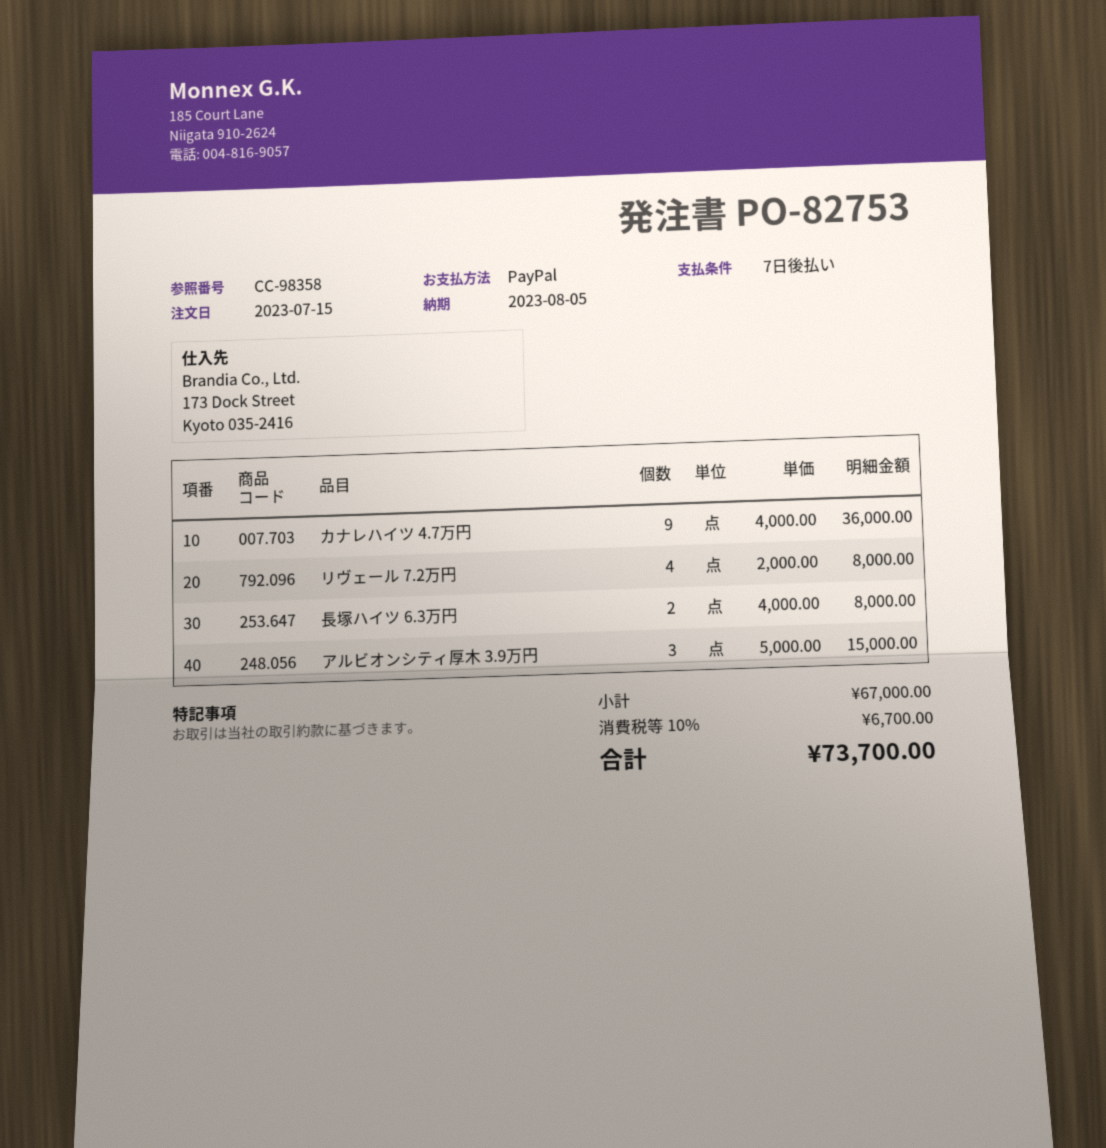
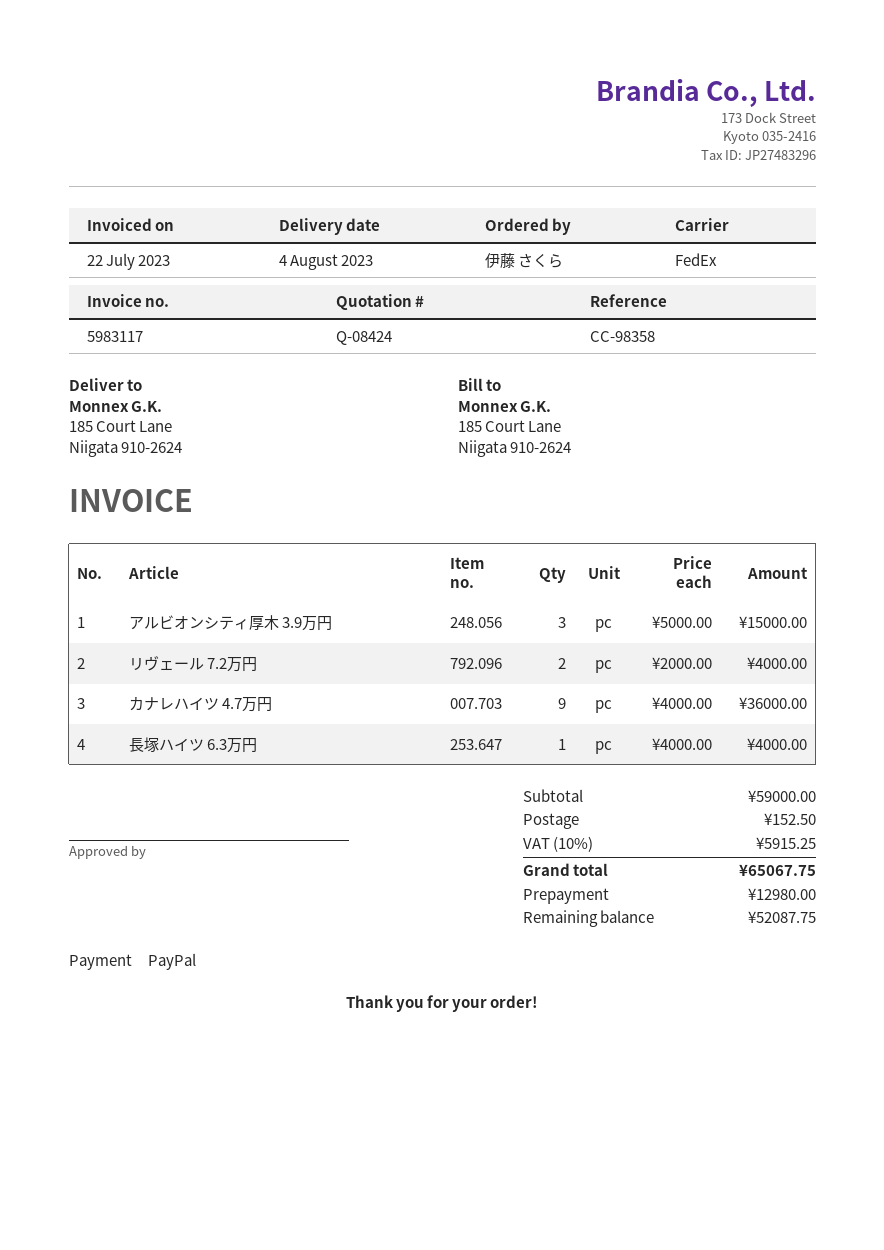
delivery date: 2023-08-05 -> 2023-08-04
リヴェール 7.2万円: 4 x 2000.00 = 8000.00 -> 2 x 2000.00 = 4000.00
長塚ハイツ 6.3万円: 2 x 4000.00 = 8000.00 -> 1 x 4000.00 = 4000.00
subtotal: 67000.00 -> 59000.00
shipping: none -> 152.50
tax: 10% = 6700.00 -> 10% = 5915.25
total: 73700.00 -> 65067.75

